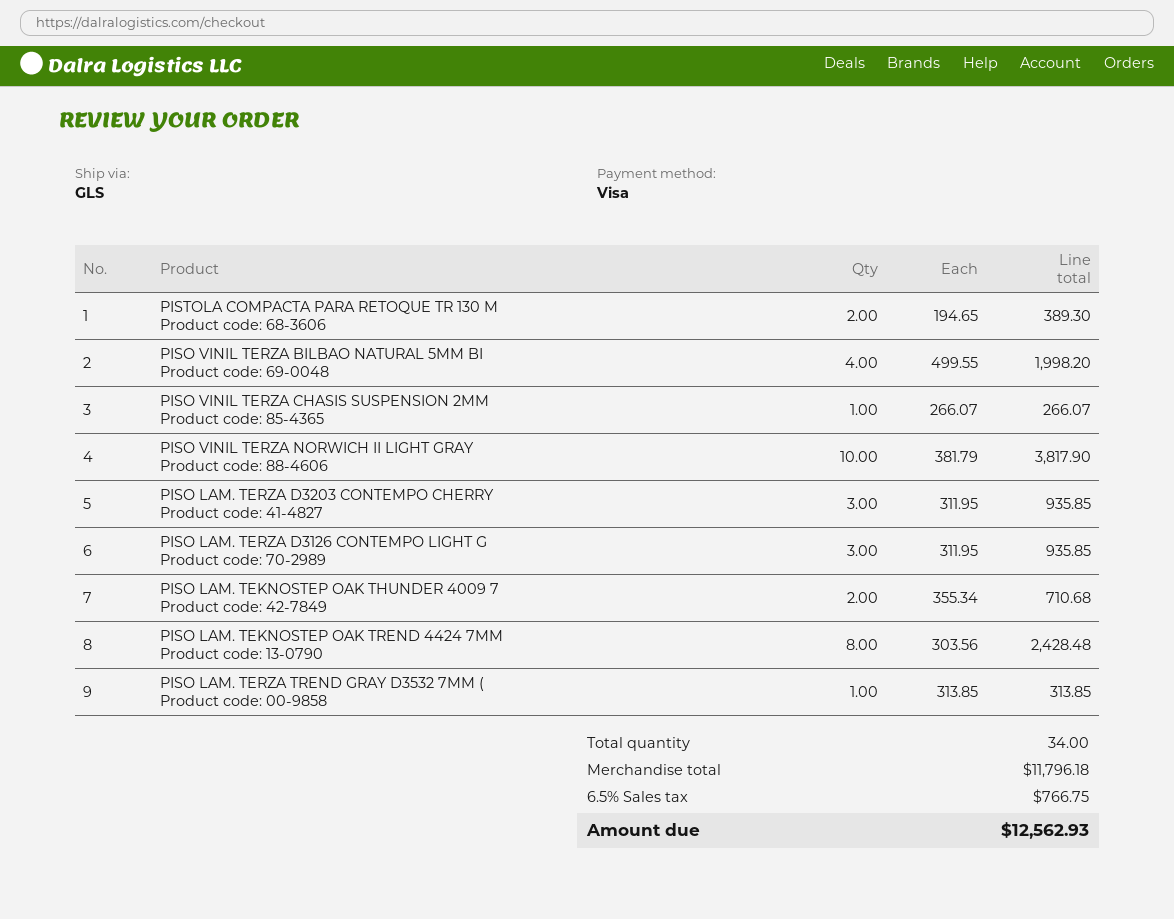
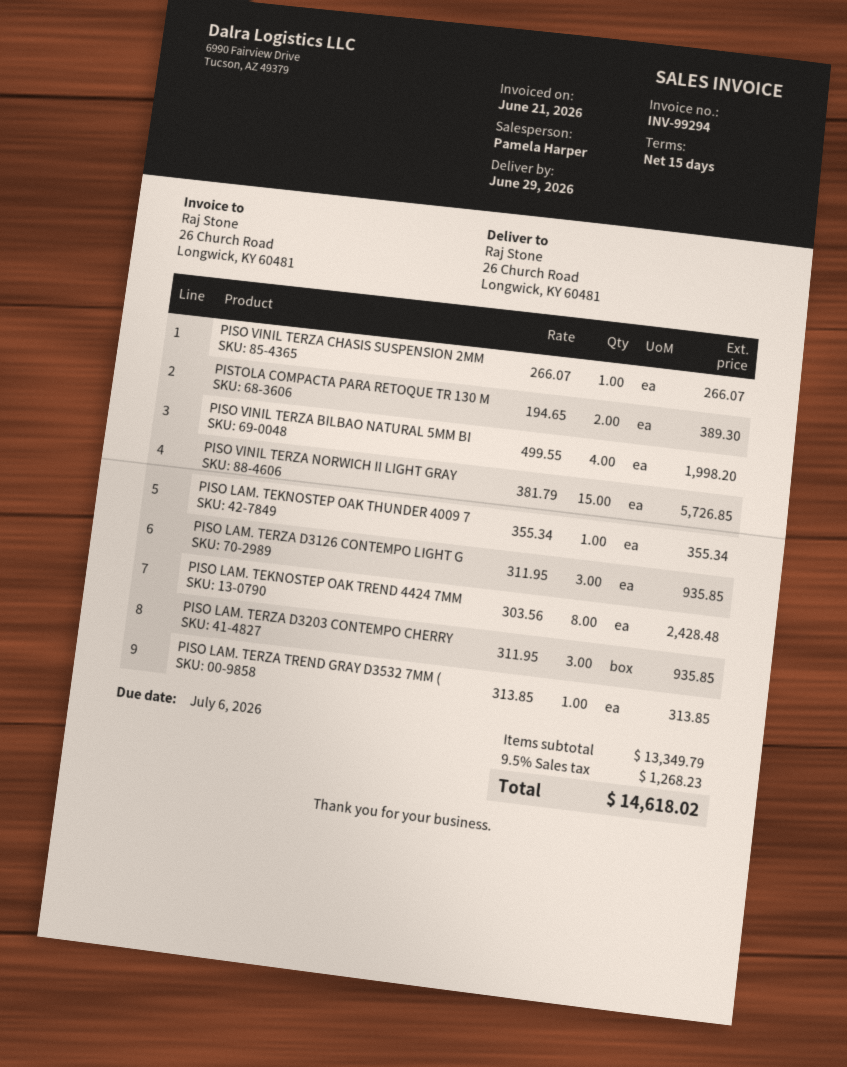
PISO VINIL TERZA NORWICH II LIGHT GRAY: 10 x 381.79 = 3817.90 -> 15 x 381.79 = 5726.85
PISO LAM. TEKNOSTEP OAK THUNDER 4009 7: 2 x 355.34 = 710.68 -> 1 x 355.34 = 355.34
subtotal: 11796.18 -> 13349.79
tax: 6.5% = 766.75 -> 9.5% = 1268.23
total: 12562.93 -> 14618.02

